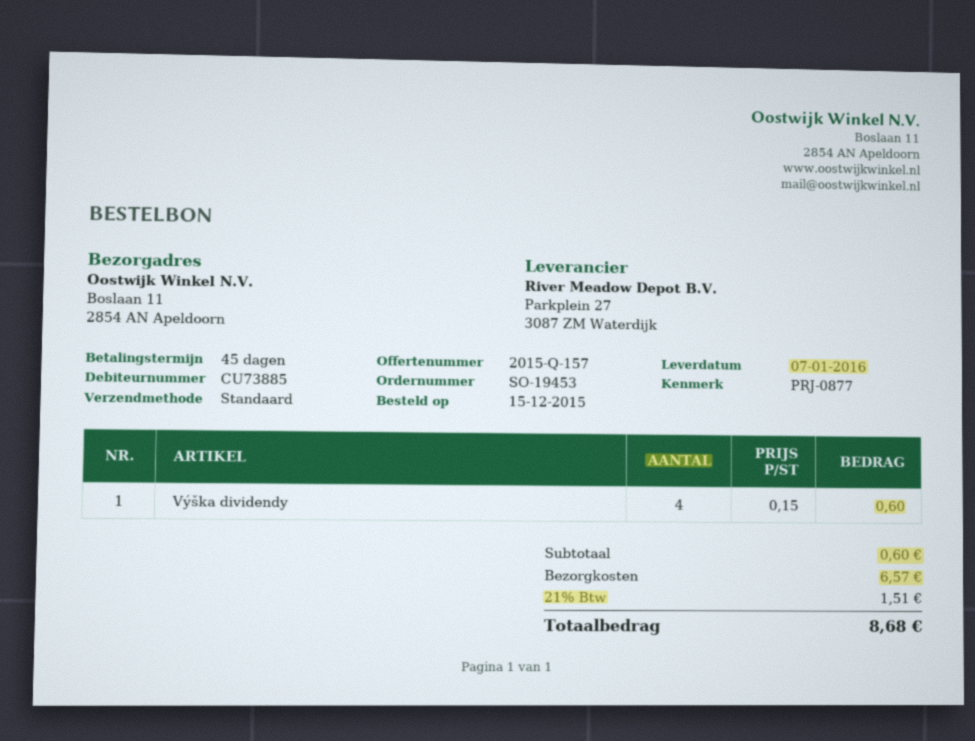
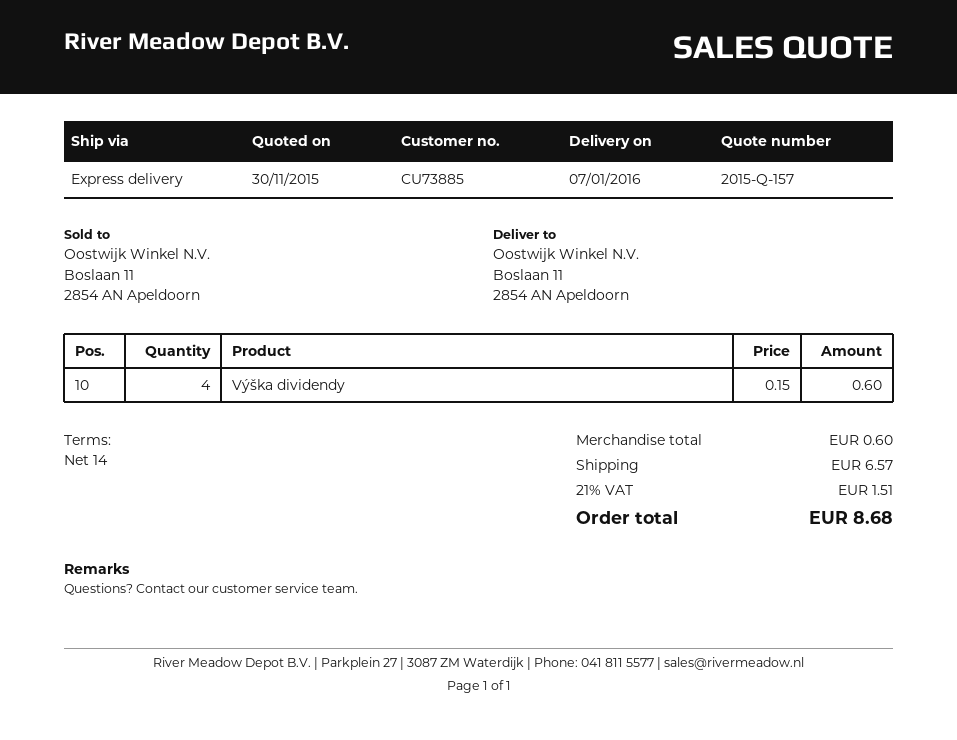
payment terms: 45 days -> 14 days
shipping method: standard -> express

